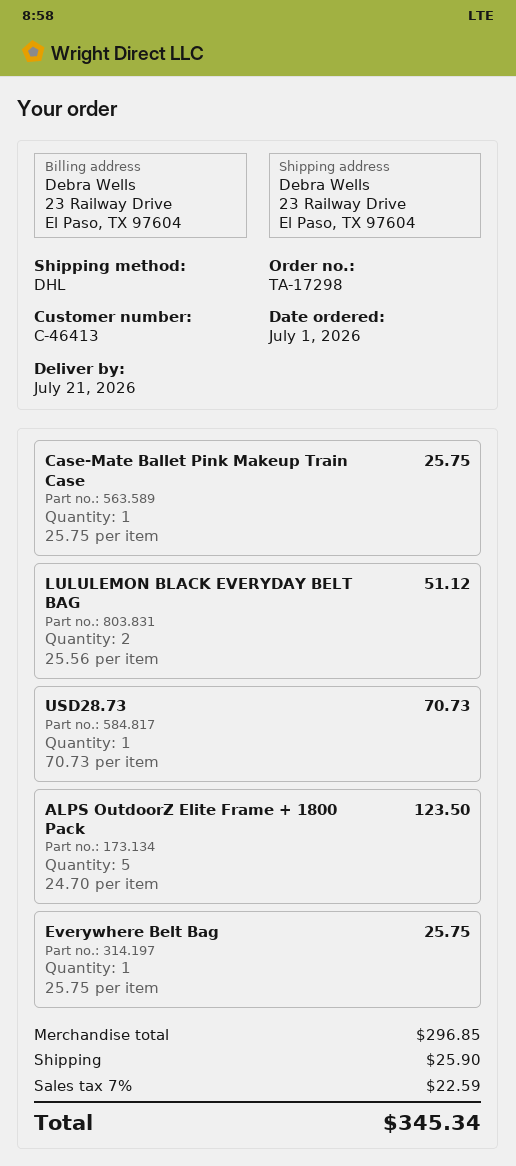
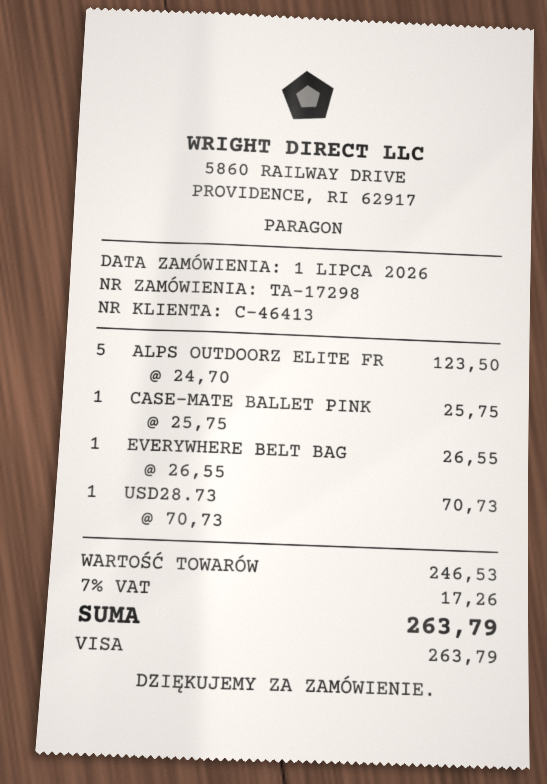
LULULEMON BLACK EVERYDAY BELT BAG: 2 x 25.56 = 51.12 -> none
Everywhere Belt Bag: 1 x 25.75 = 25.75 -> 1 x 26.55 = 26.55
subtotal: 296.85 -> 246.53
shipping: 25.90 -> none
tax: 7% = 22.59 -> 7% = 17.26
total: 345.34 -> 263.79

